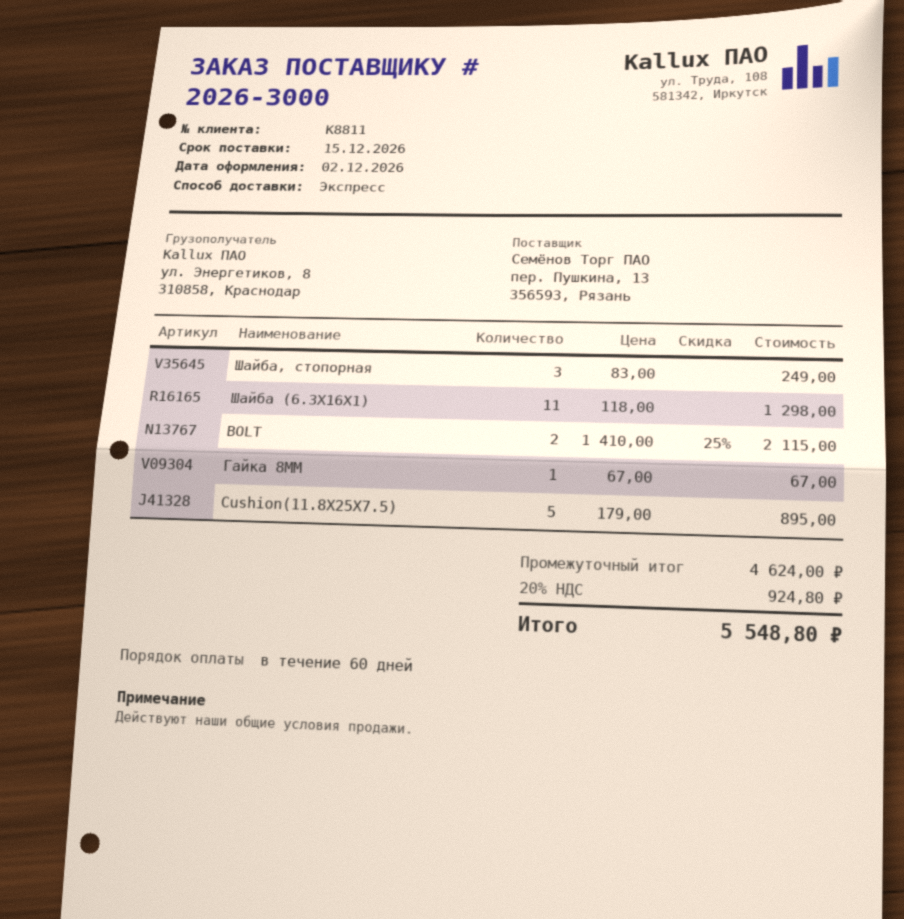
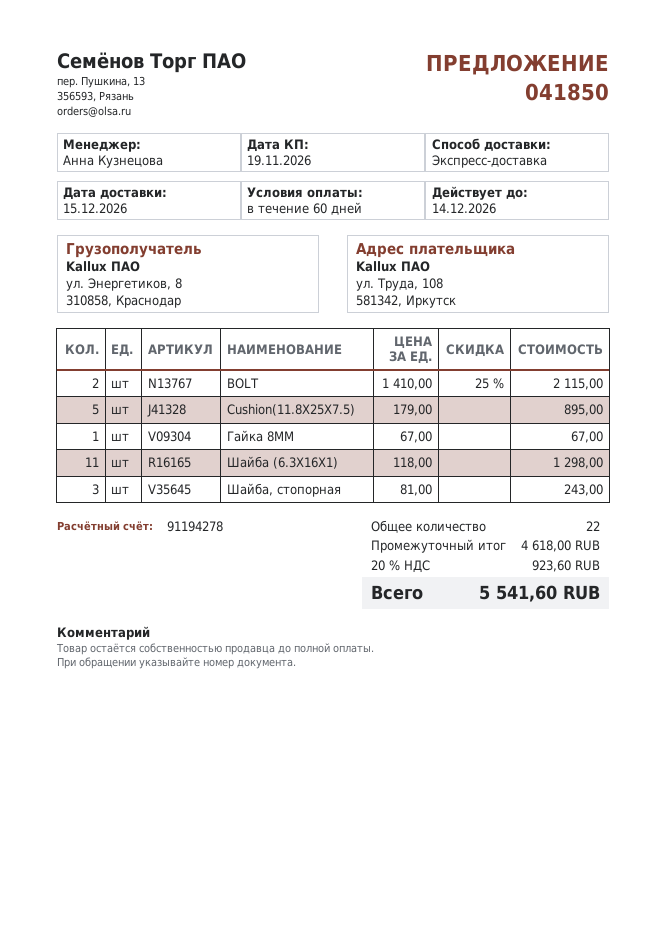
Шайба, стопорная: 3 x 83.00 = 249.00 -> 3 x 81.00 = 243.00
subtotal: 4624.00 -> 4618.00
tax: 20% = 924.80 -> 20% = 923.60
total: 5548.80 -> 5541.60

